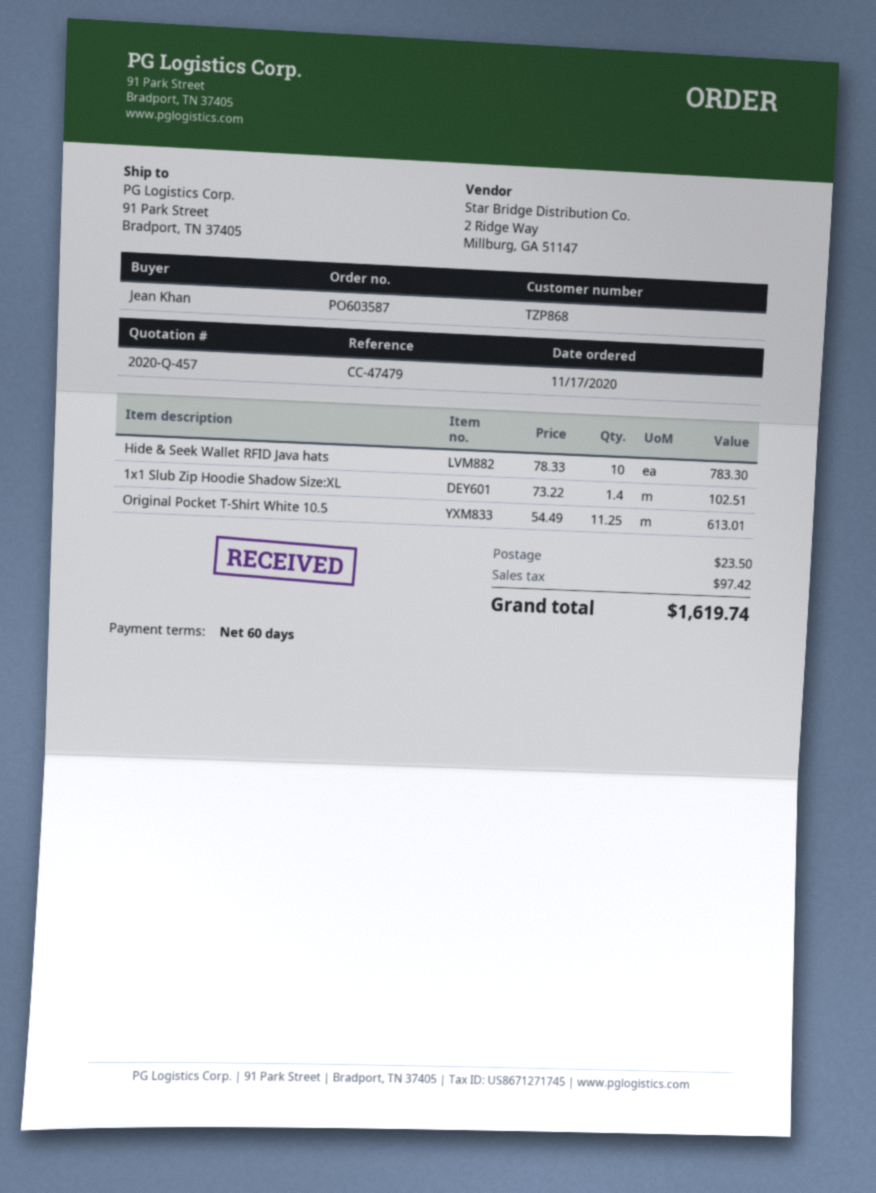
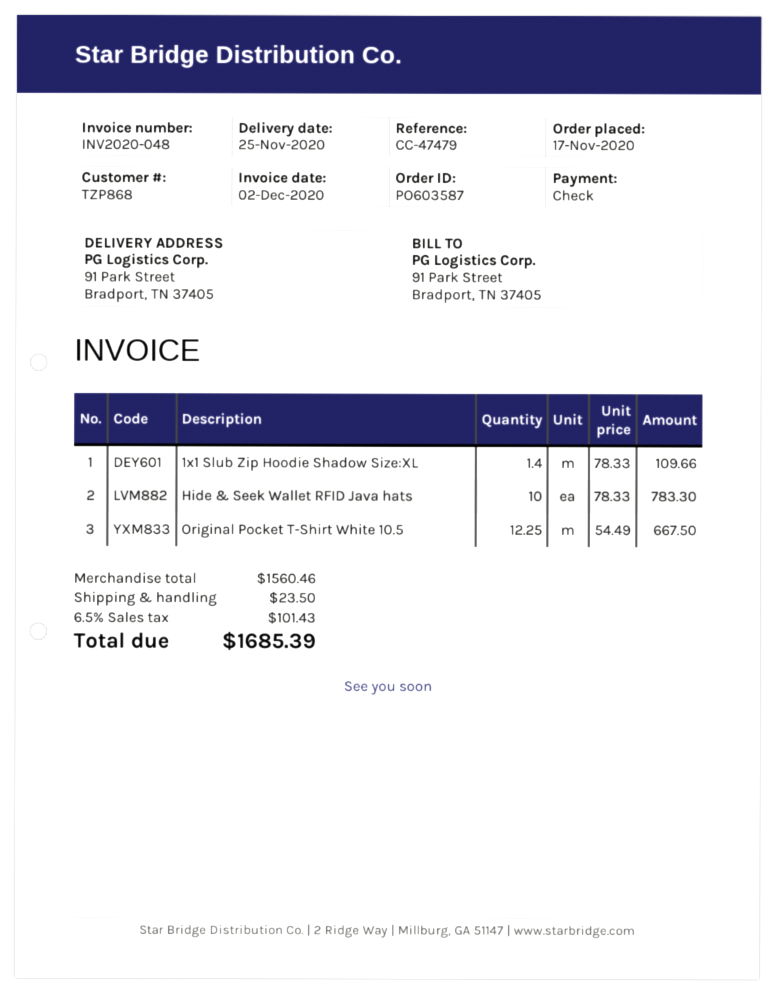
1x1 Slub Zip Hoodie Shadow Size:XL: 1.4 x 73.22 = 102.51 -> 1.4 x 78.33 = 109.66
Original Pocket T-Shirt White 10.5: 11.25 x 54.49 = 613.01 -> 12.25 x 54.49 = 667.50
tax: 97.42 -> 101.43
total: 1619.74 -> 1685.39

